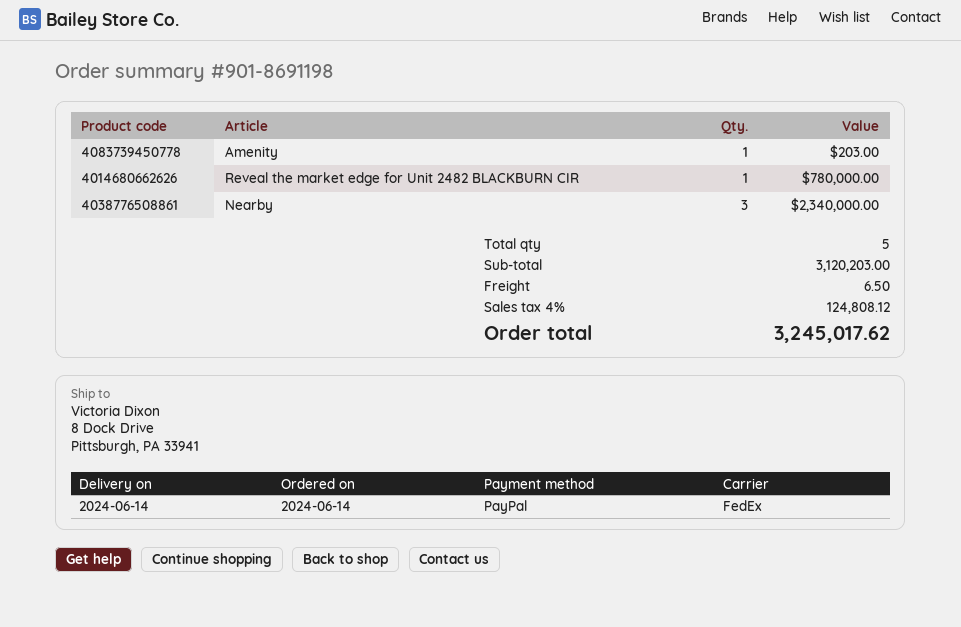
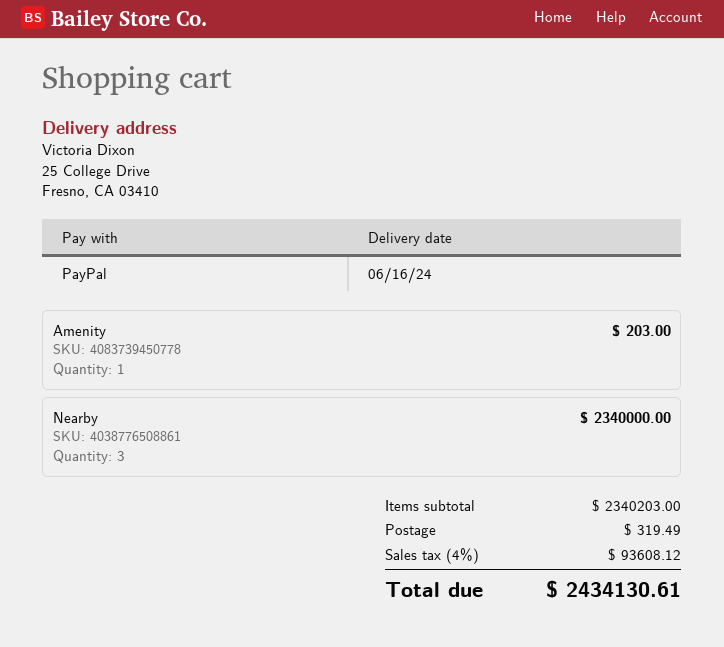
delivery date: 2024-06-14 -> 2024-06-16
ship to: 8 Dock Drive, Pittsburgh, PA 33941 -> 25 College Drive, Fresno, CA 03410
Reveal the market edge for Unit 2482 BLACKBURN CIR: 1 for 780000.00 -> none
subtotal: 3120203.00 -> 2340203.00
shipping: 6.50 -> 319.49
tax: 4% = 124808.12 -> 4% = 93608.12
total: 3245017.62 -> 2434130.61

